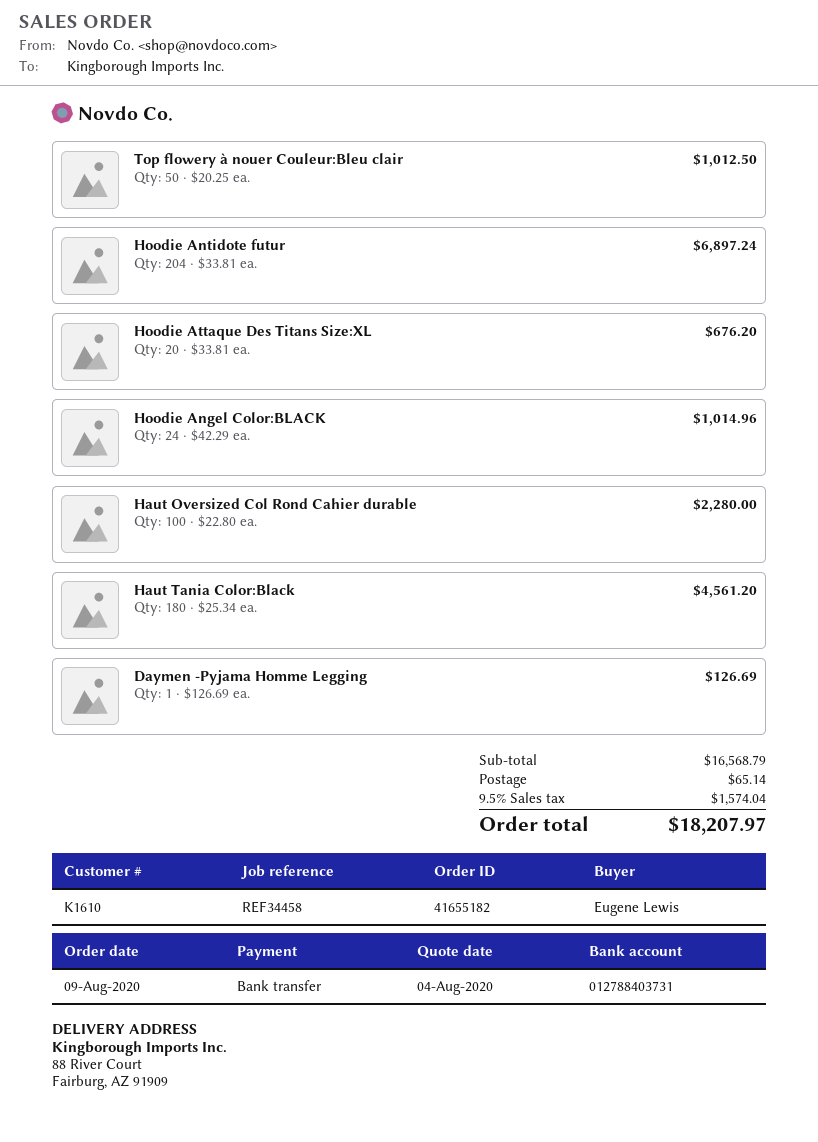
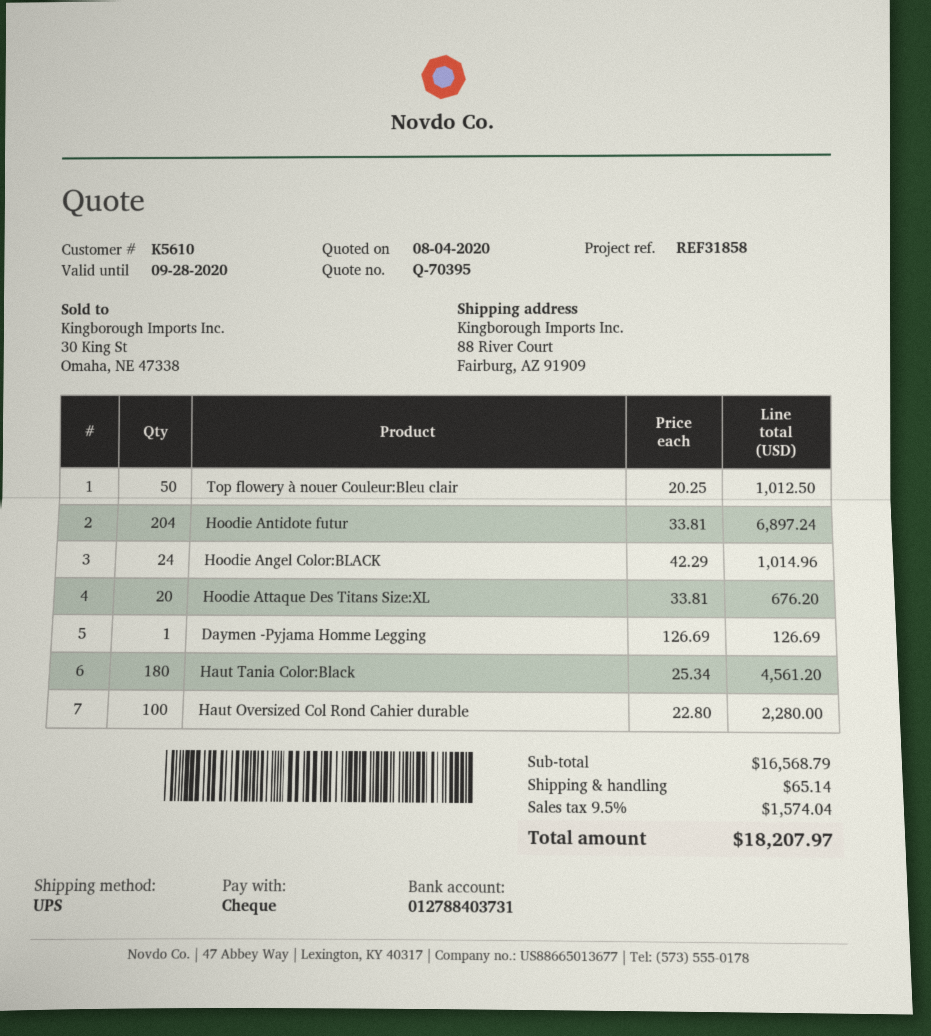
customer number: K1610 -> K5610
reference: REF34458 -> REF31858
payment method: bank transfer -> cheque

